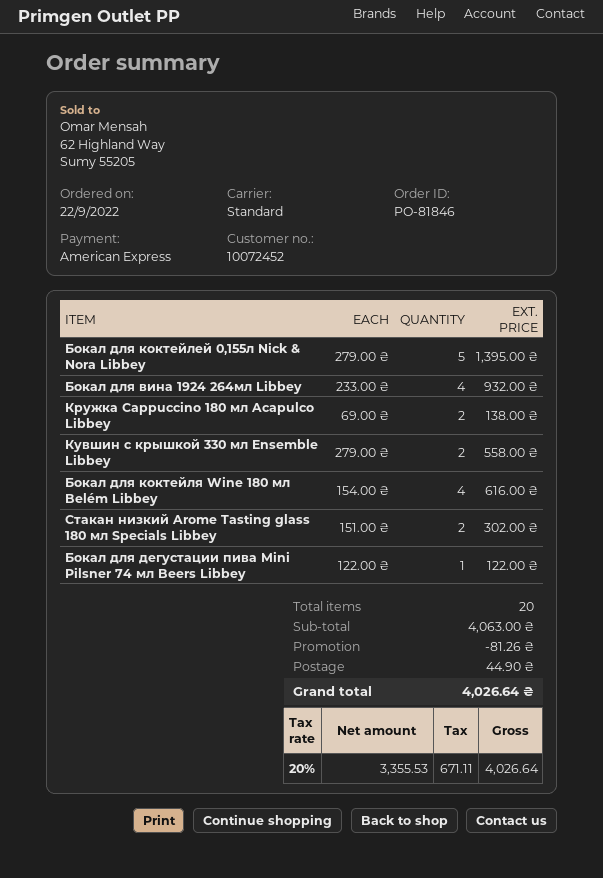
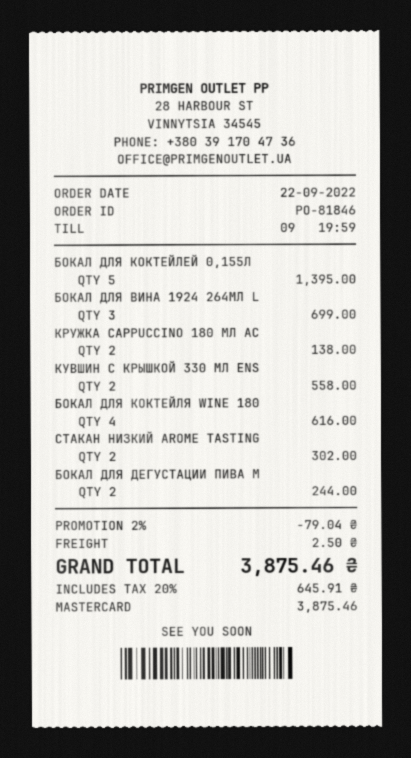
payment method: American Express -> Mastercard
Бокал для вина 1924 264мл Libbey: 4 for 932.00 -> 3 for 699.00
Бокал для дегустации пива Mini Pilsner 74 мл Beers Libbey: 1 for 122.00 -> 2 for 244.00
discount: 81.26 -> 79.04
shipping: 44.90 -> 2.50
tax: 20% = 671.11 -> 20% = 645.91
total: 4026.64 -> 3875.46

